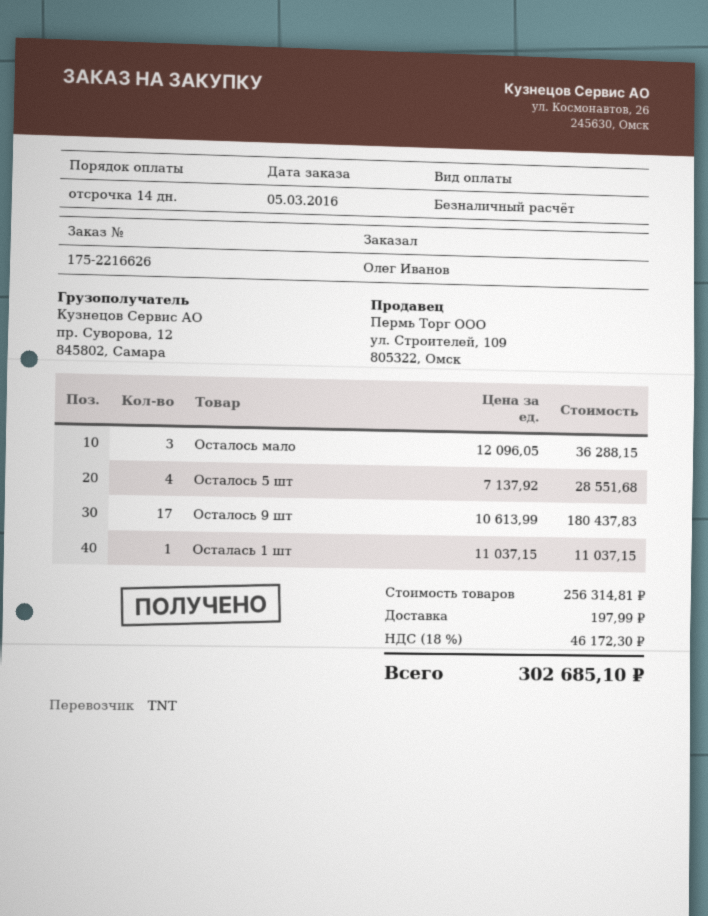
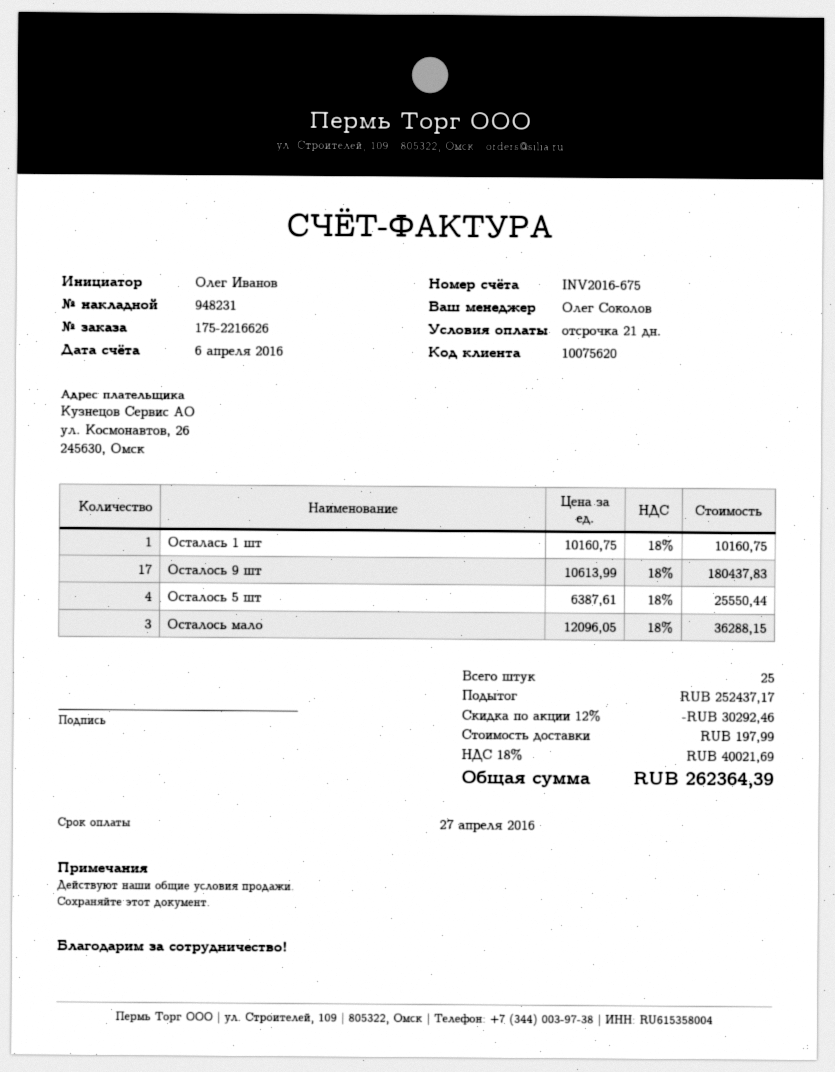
payment terms: 14 days -> 21 days
Осталось 5 шт: 4 x 7137.92 = 28551.68 -> 4 x 6387.61 = 25550.44
Осталась 1 шт: 1 x 11037.15 = 11037.15 -> 1 x 10160.75 = 10160.75
subtotal: 256314.81 -> 252437.17
discount: none -> 12% = 30292.46
tax: 18% = 46172.30 -> 18% = 40021.69
total: 302685.10 -> 262364.39

